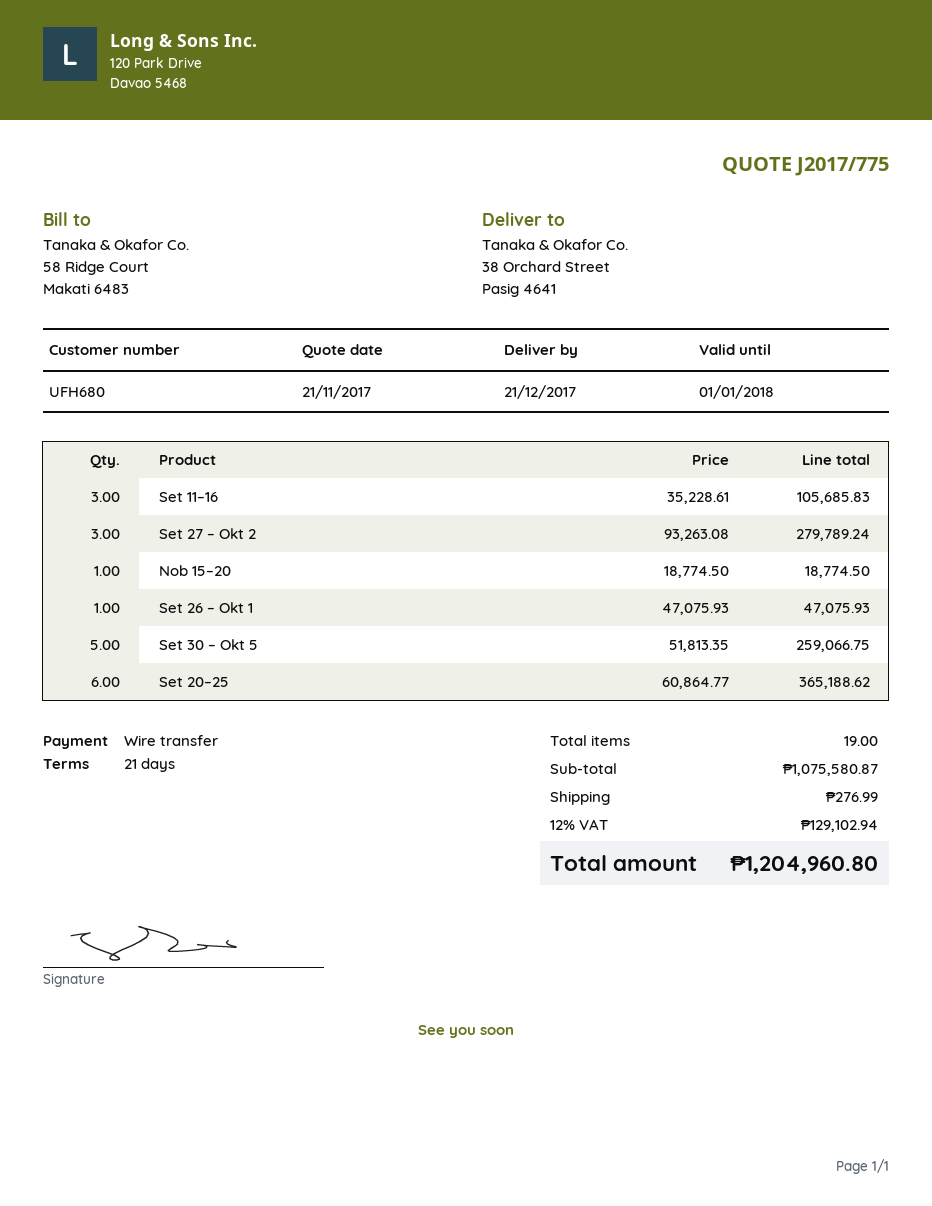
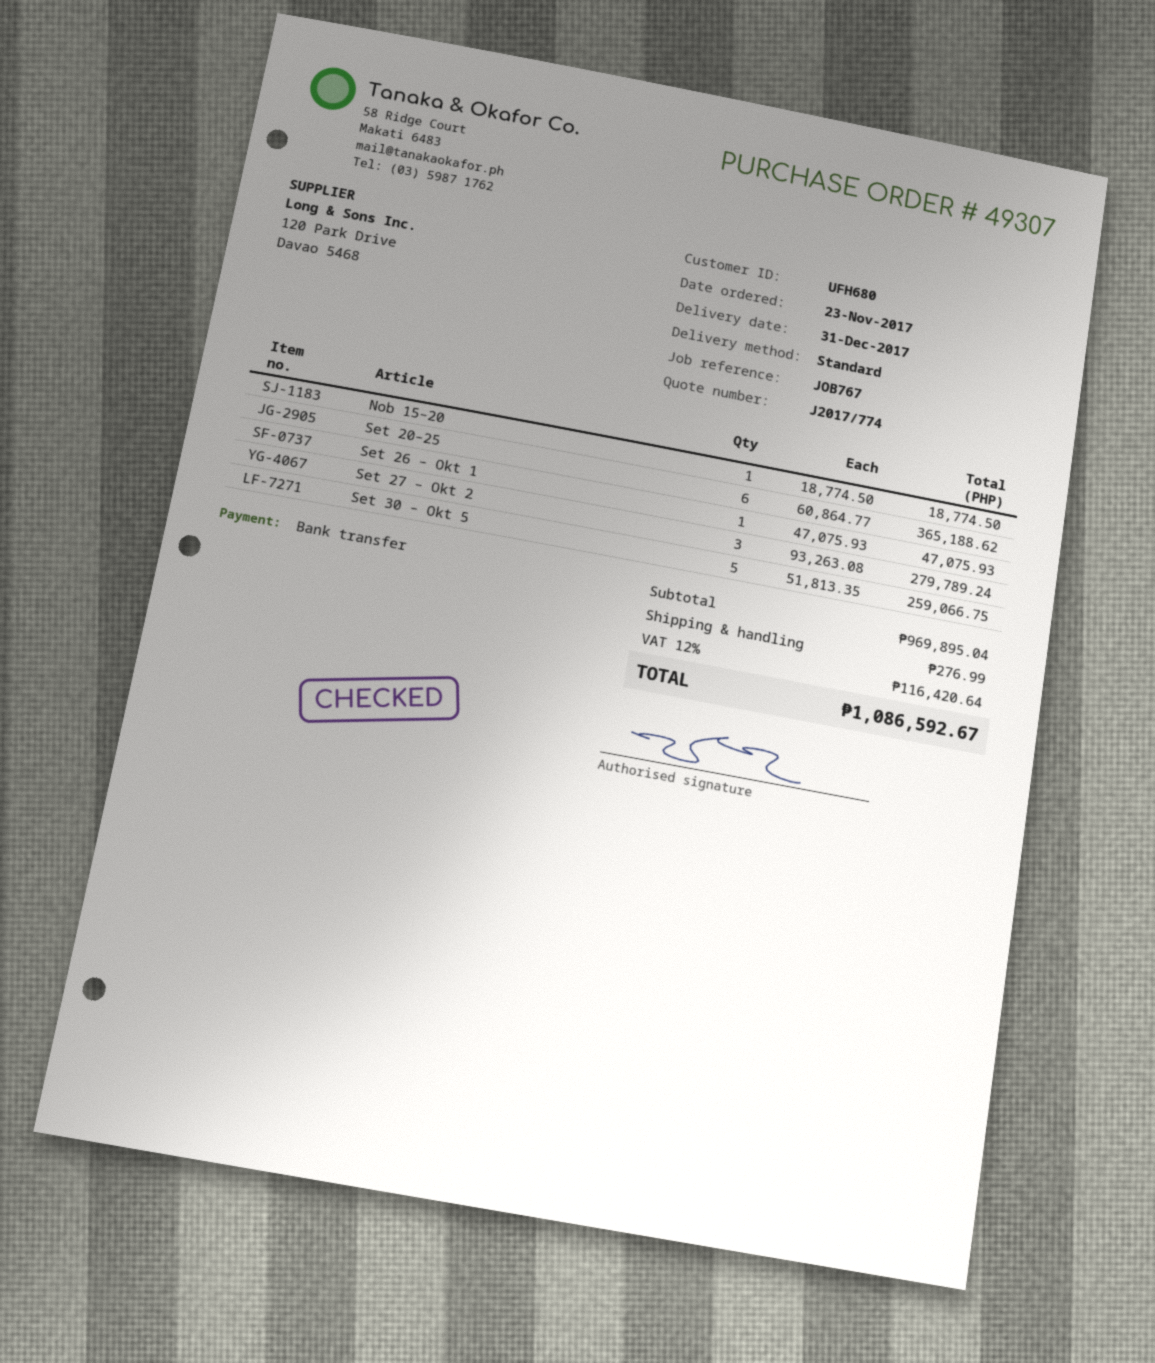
quote number: J2017/775 -> J2017/774
delivery date: 2017-12-21 -> 2017-12-31
Set 11–16: 3 x 35228.61 = 105685.83 -> none
subtotal: 1075580.87 -> 969895.04
tax: 12% = 129102.94 -> 12% = 116420.64
total: 1204960.80 -> 1086592.67

